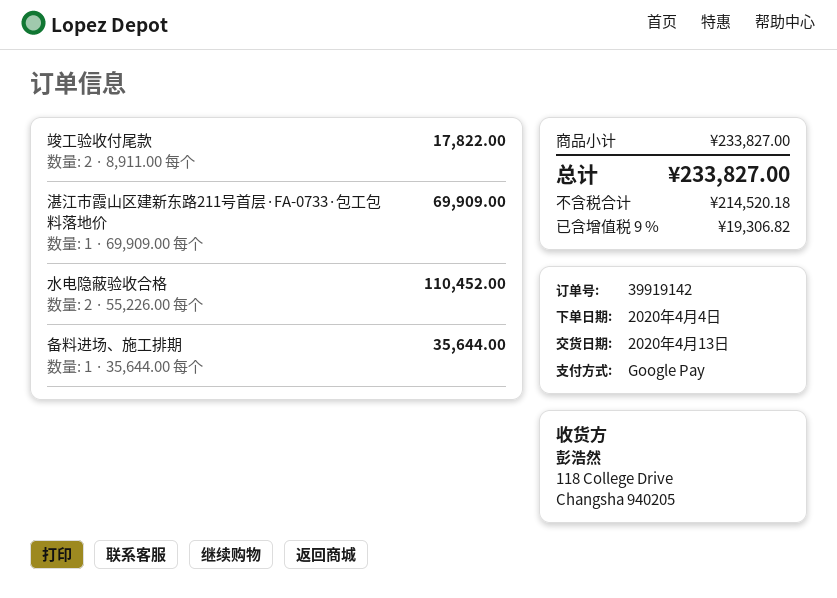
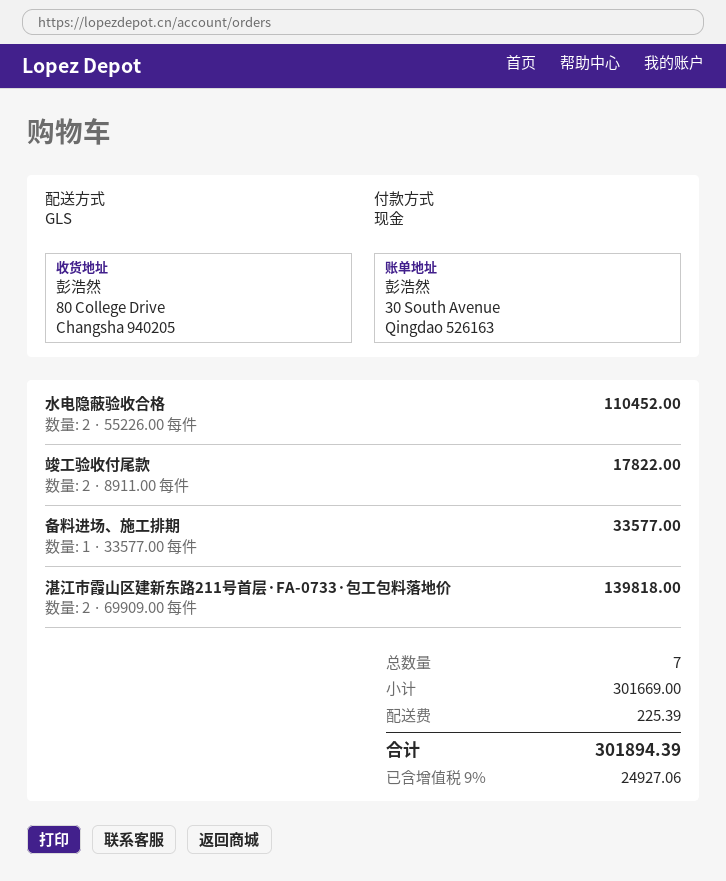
payment method: Google Pay -> cash
ship to: 118 College Drive, Changsha 940205 -> 80 College Drive, Changsha 940205
湛江市霞山区建新东路211号首层·FA-0733·包工包料落地价: 1 x 69909.00 = 69909.00 -> 2 x 69909.00 = 139818.00
备料进场、施工排期: 1 x 35644.00 = 35644.00 -> 1 x 33577.00 = 33577.00
subtotal: 233827.00 -> 301669.00
shipping: none -> 225.39
tax: 9% = 19306.82 -> 9% = 24927.06
total: 233827.00 -> 301894.39

